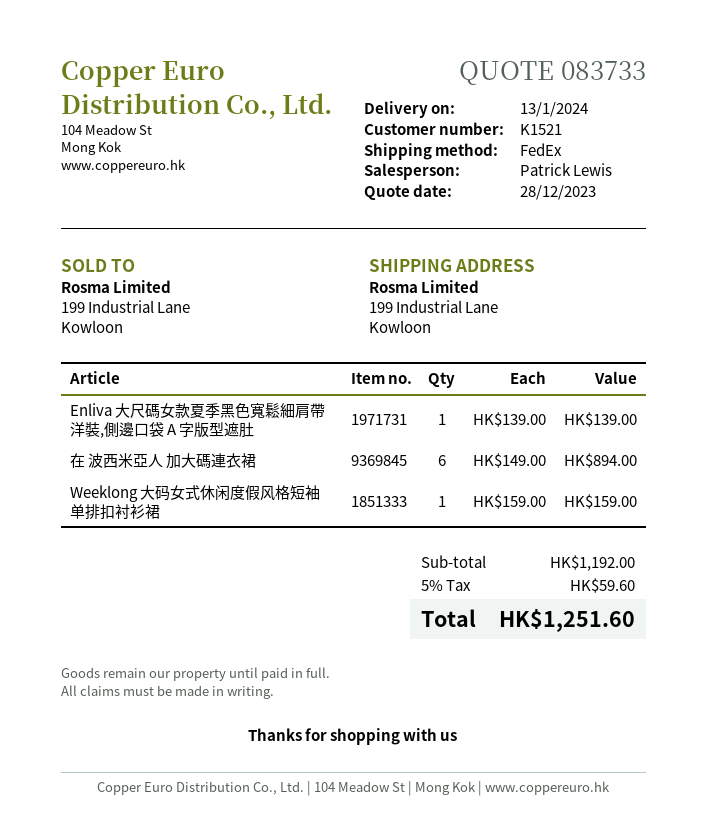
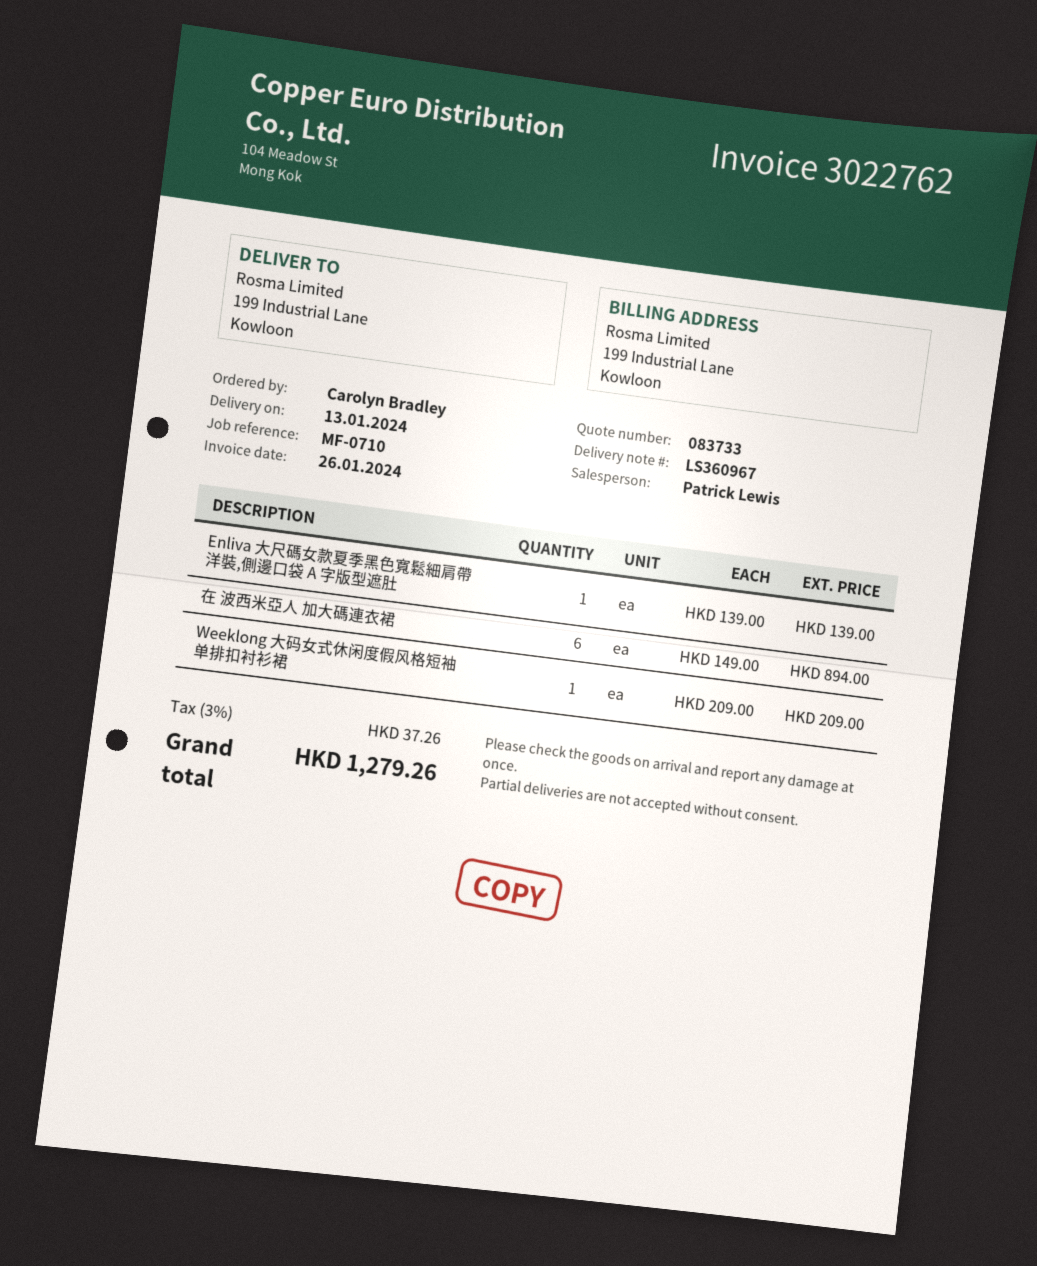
Weeklong 大码女式休闲度假风格短袖单排扣衬衫裙: 1 x 159.00 = 159.00 -> 1 x 209.00 = 209.00
tax: 5% = 59.60 -> 3% = 37.26
total: 1251.60 -> 1279.26

